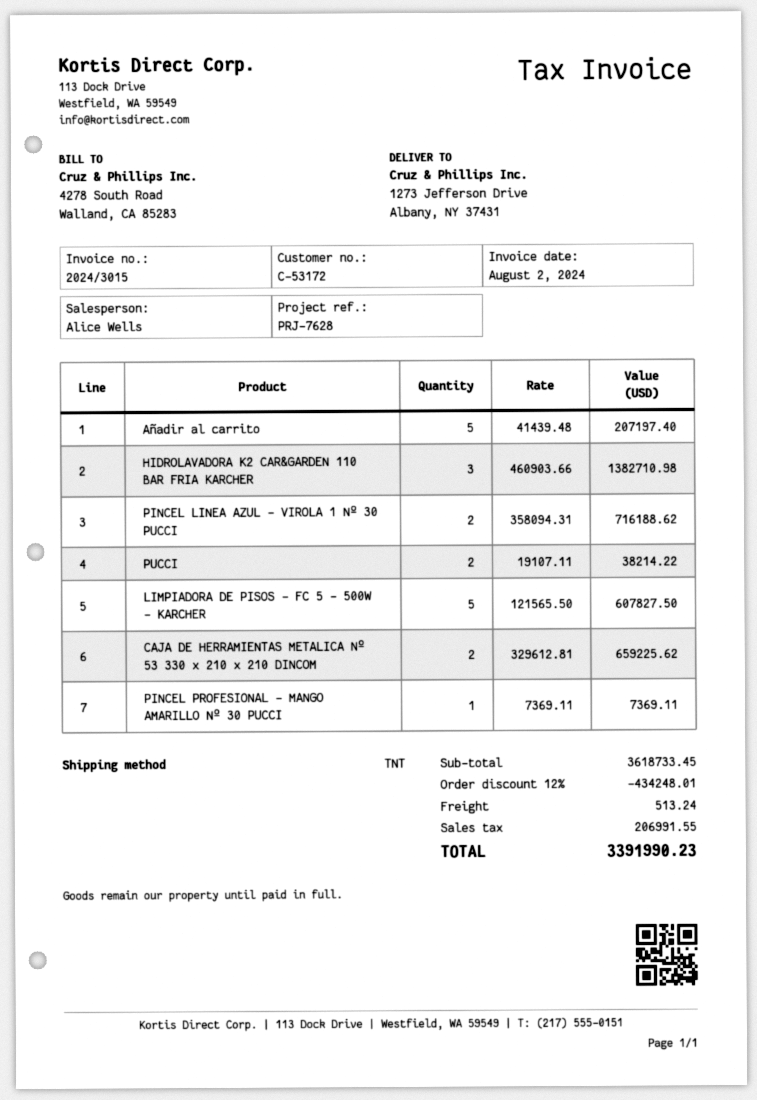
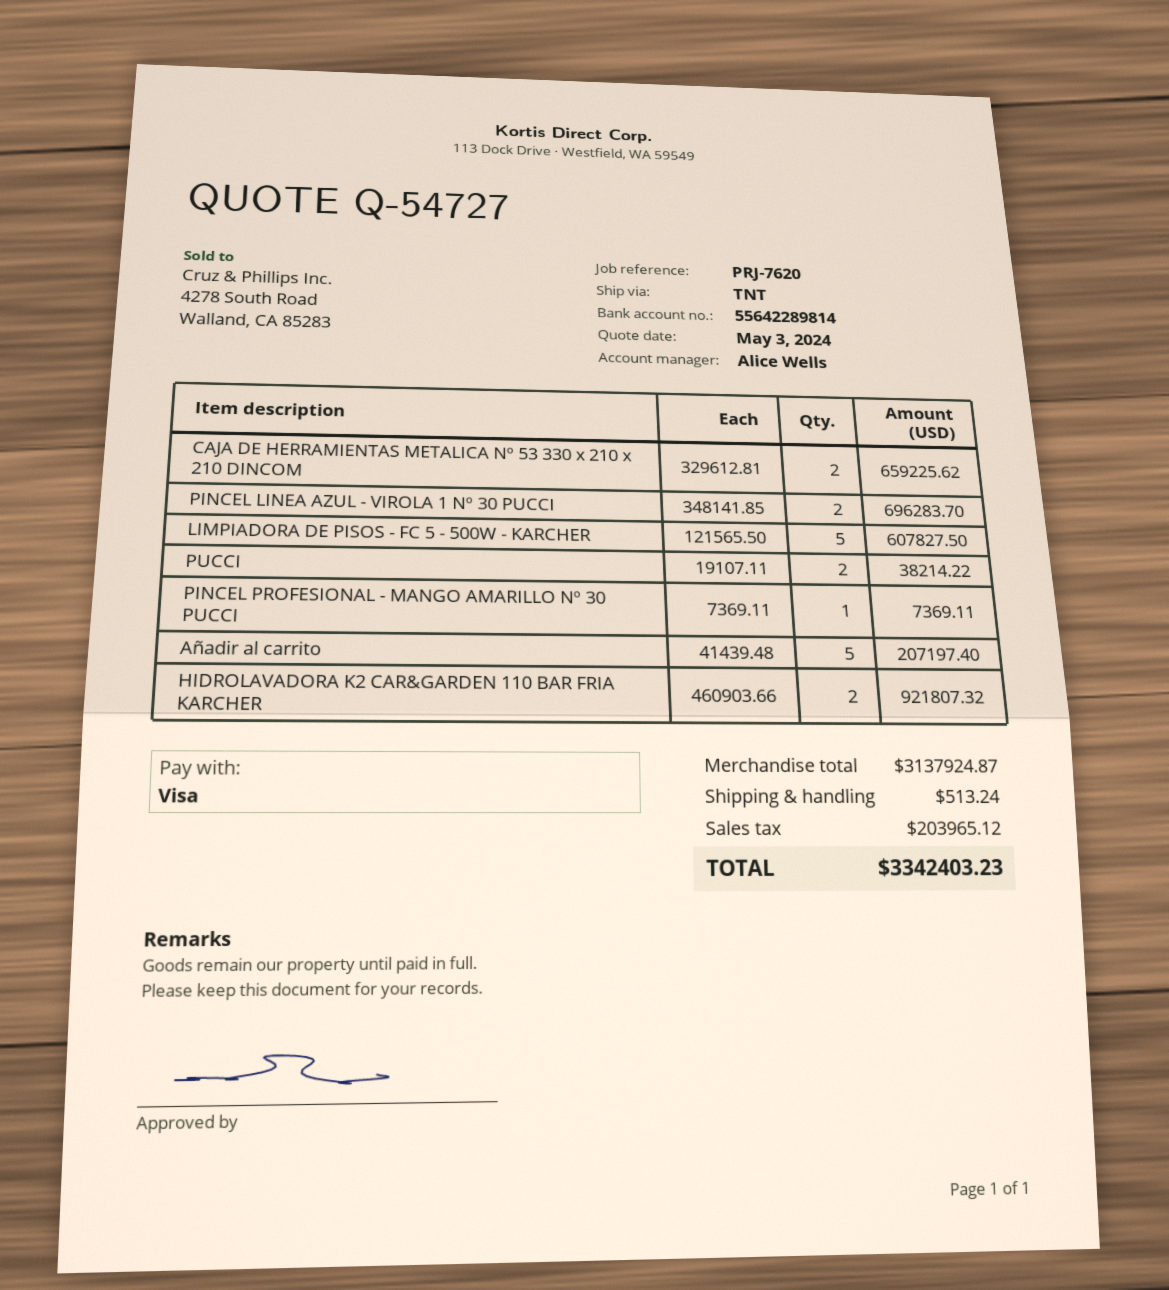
reference: PRJ-7628 -> PRJ-7620
HIDROLAVADORA K2 CAR&GARDEN 110 BAR FRIA KARCHER: 3 x 460903.66 = 1382710.98 -> 2 x 460903.66 = 921807.32
PINCEL LINEA AZUL - VIROLA 1 Nº 30 PUCCI: 2 x 358094.31 = 716188.62 -> 2 x 348141.85 = 696283.70
subtotal: 3618733.45 -> 3137924.87
discount: 12% = 434248.01 -> none
tax: 206991.55 -> 203965.12
total: 3391990.23 -> 3342403.23

